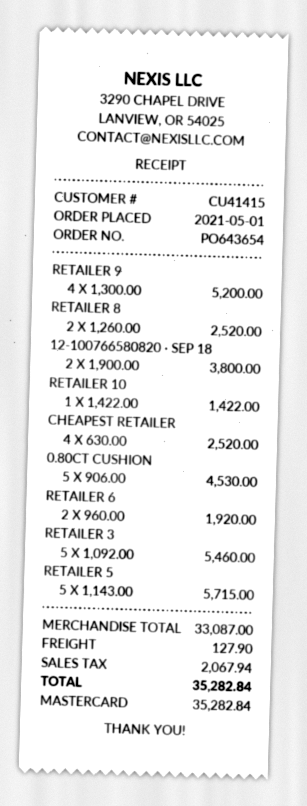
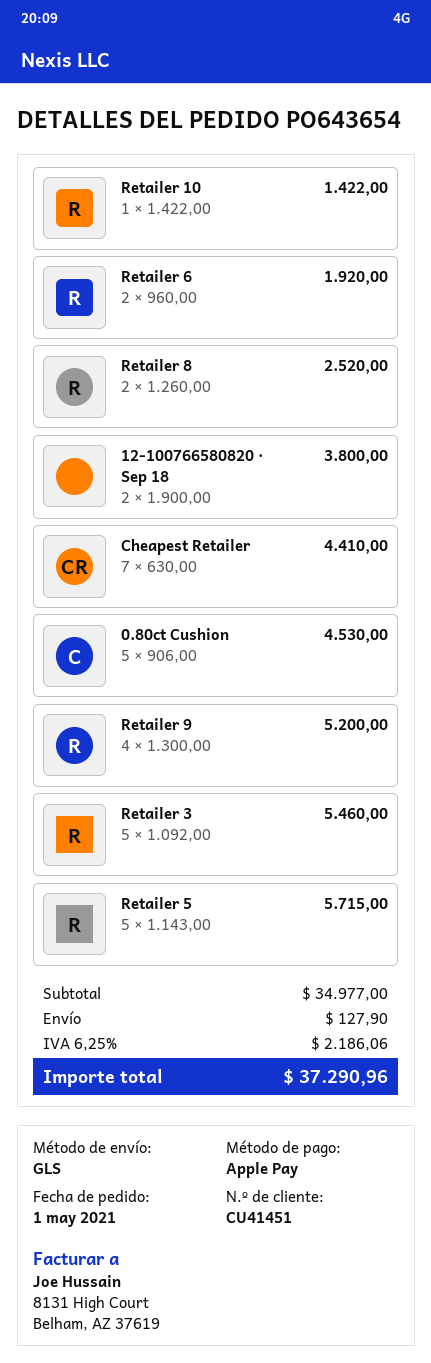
customer number: CU41415 -> CU41451
payment method: Mastercard -> Apple Pay
CHEAPEST RETAILER: 4 x 630.00 = 2520.00 -> 7 x 630.00 = 4410.00
subtotal: 33087.00 -> 34977.00
tax: 2067.94 -> 2186.06
total: 35282.84 -> 37290.96

